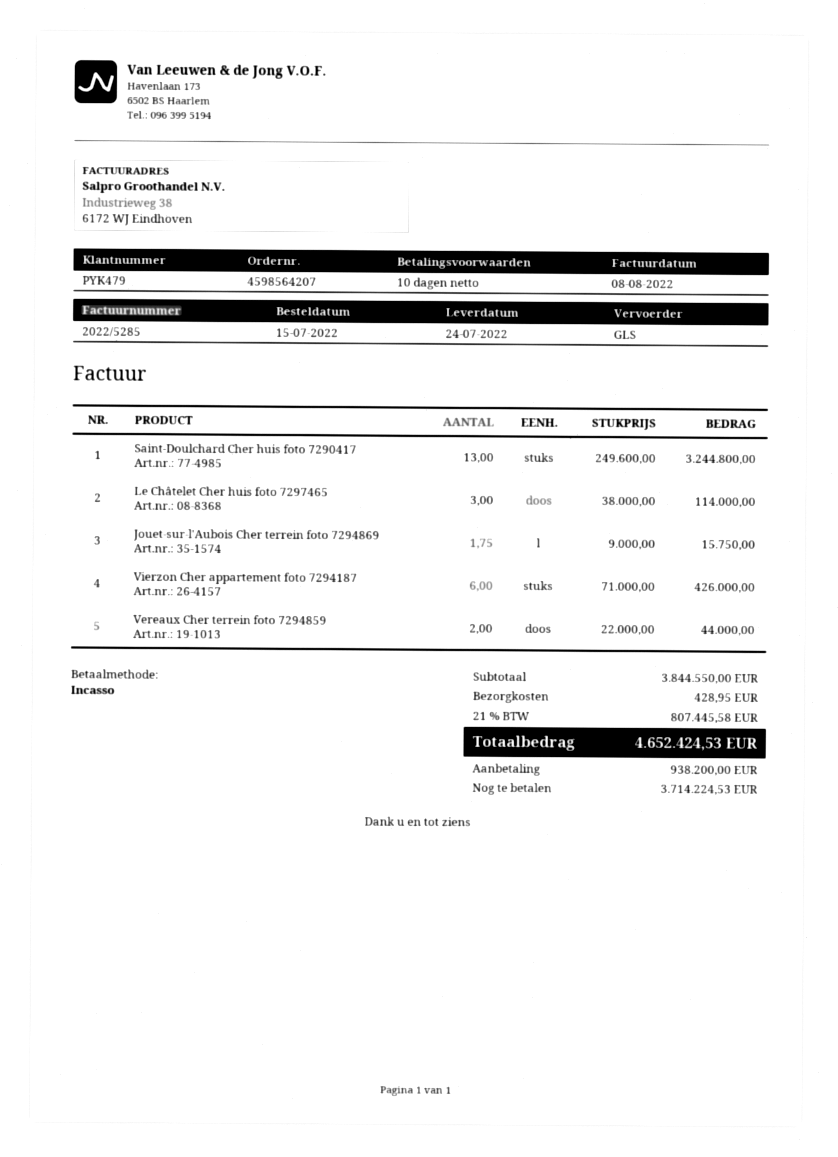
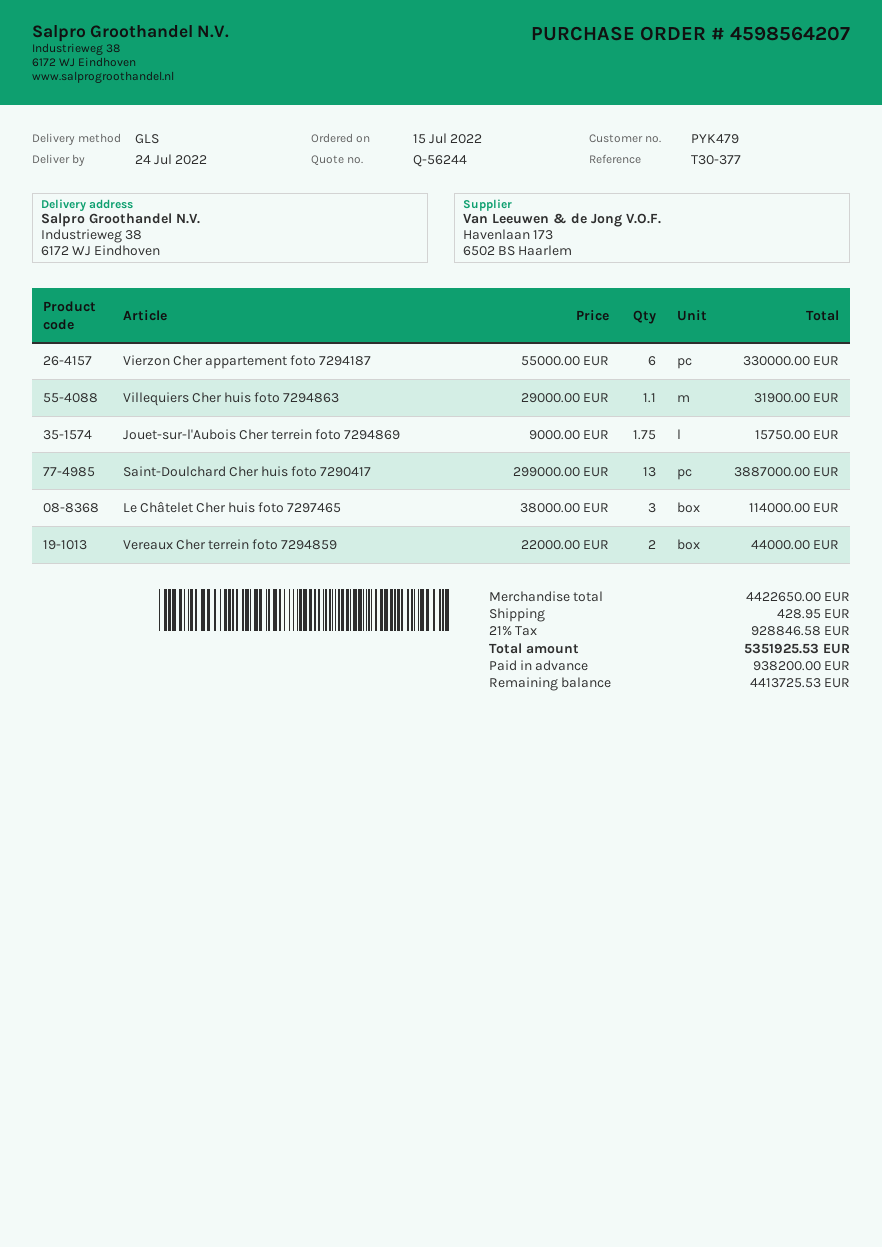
Saint-Doulchard Cher huis foto 7290417: 13 x 249600.00 = 3244800.00 -> 13 x 299000.00 = 3887000.00
Vierzon Cher appartement foto 7294187: 6 x 71000.00 = 426000.00 -> 6 x 55000.00 = 330000.00
Villequiers Cher huis foto 7294863: none -> 1.1 x 29000.00 = 31900.00
subtotal: 3844550.00 -> 4422650.00
tax: 21% = 807445.58 -> 21% = 928846.58
total: 4652424.53 -> 5351925.53
balance: 3714224.53 -> 4413725.53

